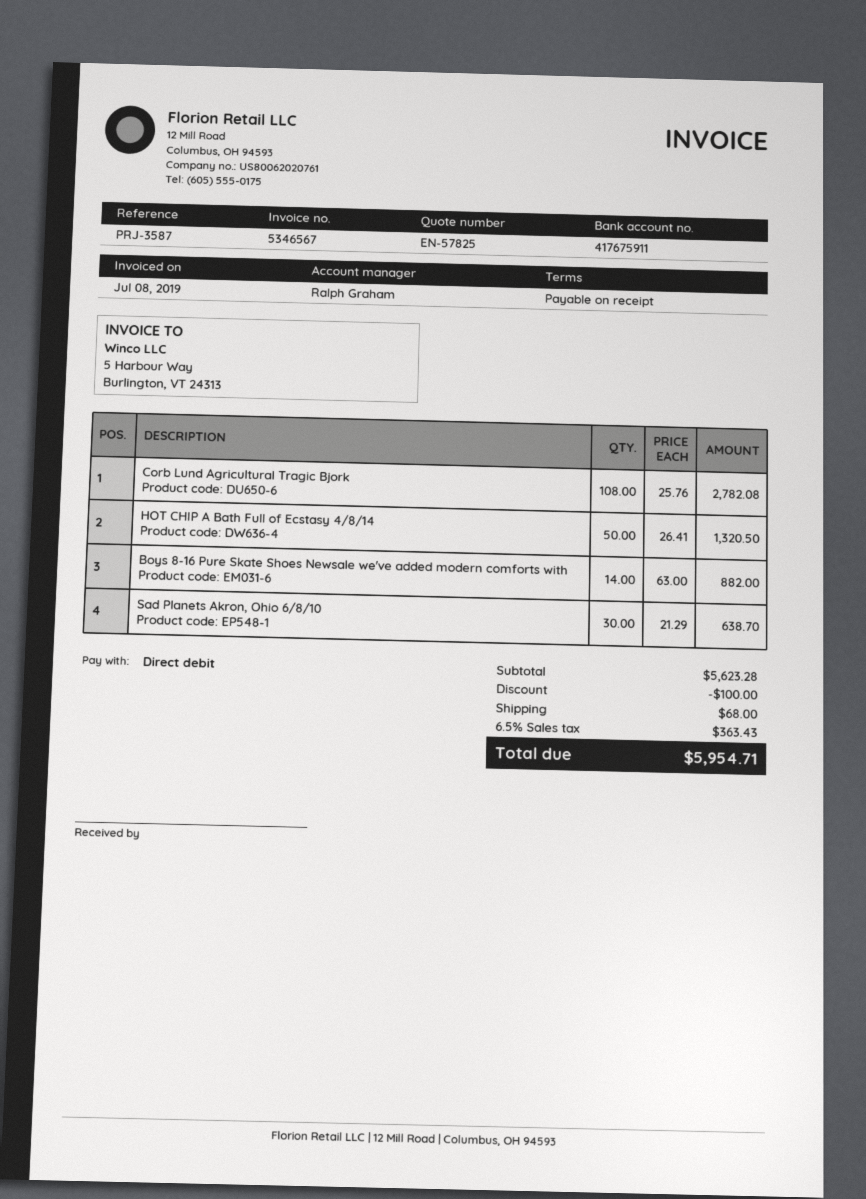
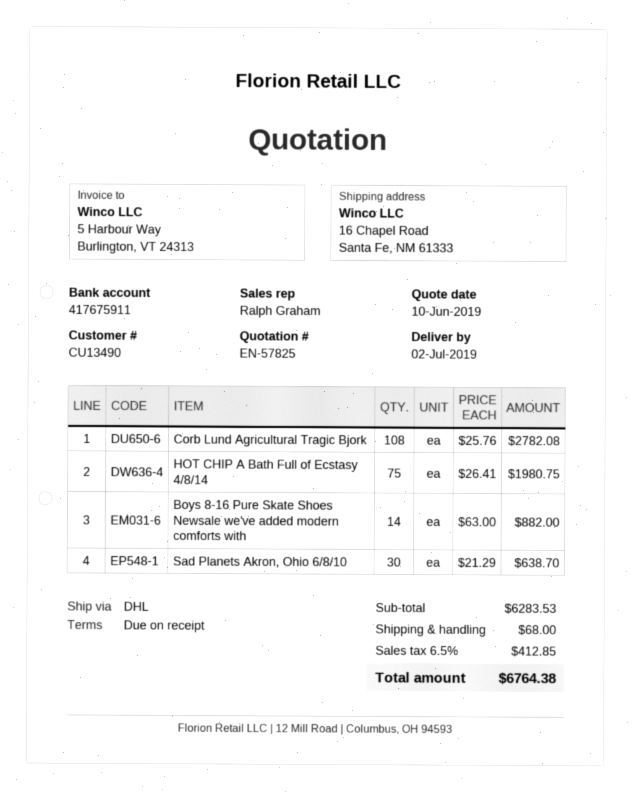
HOT CHIP A Bath Full of Ecstasy 4/8/14: 50 x 26.41 = 1320.50 -> 75 x 26.41 = 1980.75
subtotal: 5623.28 -> 6283.53
discount: 100.00 -> none
tax: 6.5% = 363.43 -> 6.5% = 412.85
total: 5954.71 -> 6764.38

